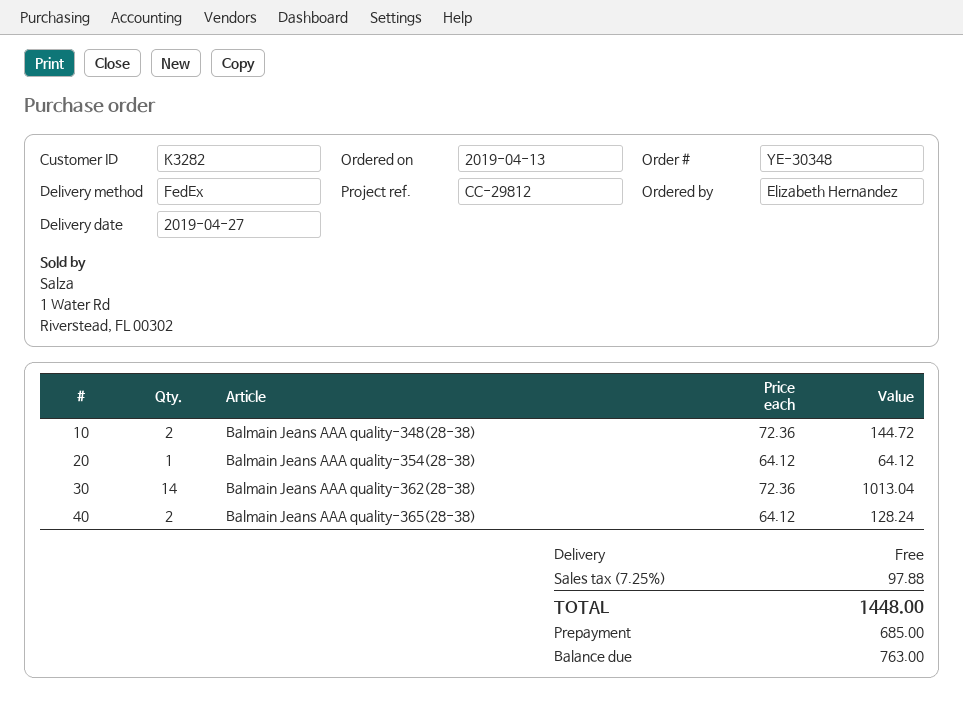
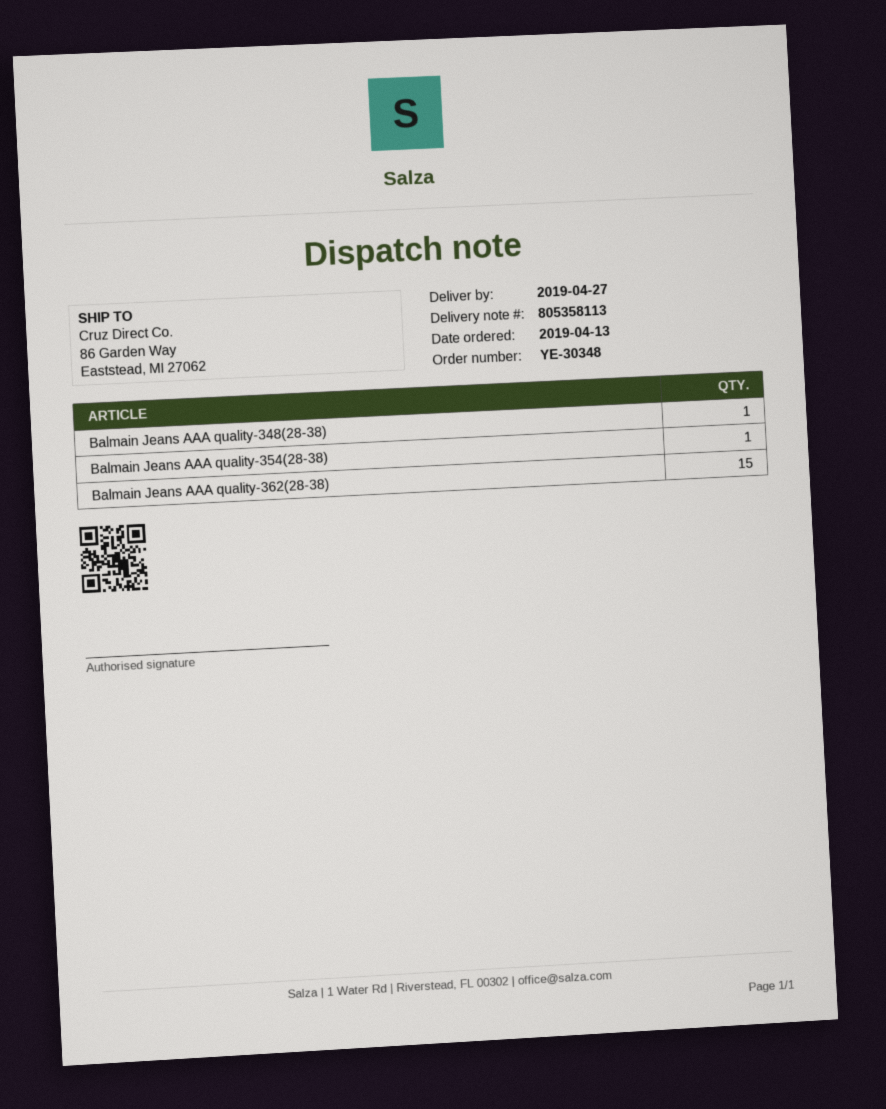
Balmain Jeans AAA quality-348(28-38): 2 -> 1
Balmain Jeans AAA quality-362(28-38): 14 -> 15
Balmain Jeans AAA quality-365(28-38): 2 -> none

